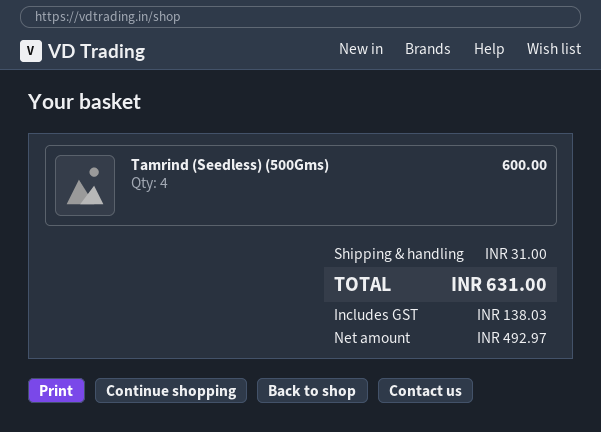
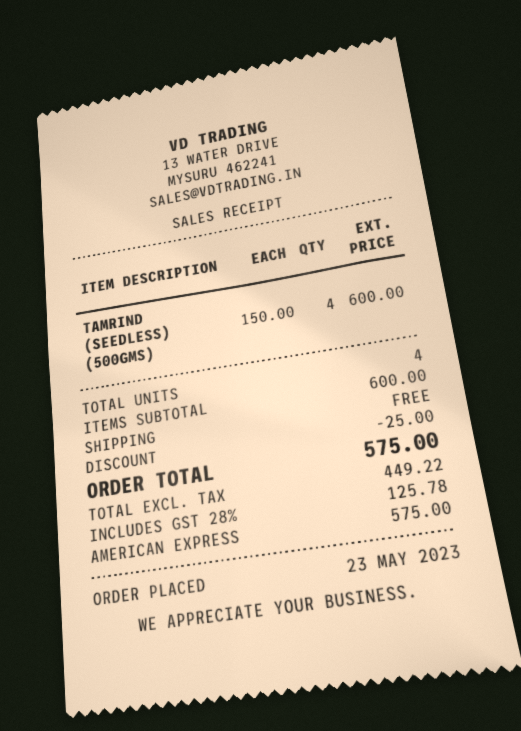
discount: none -> 25.00
shipping: 31.00 -> 0.00
net: 492.97 -> 449.22
tax: 138.03 -> 125.78
total: 631.00 -> 575.00

